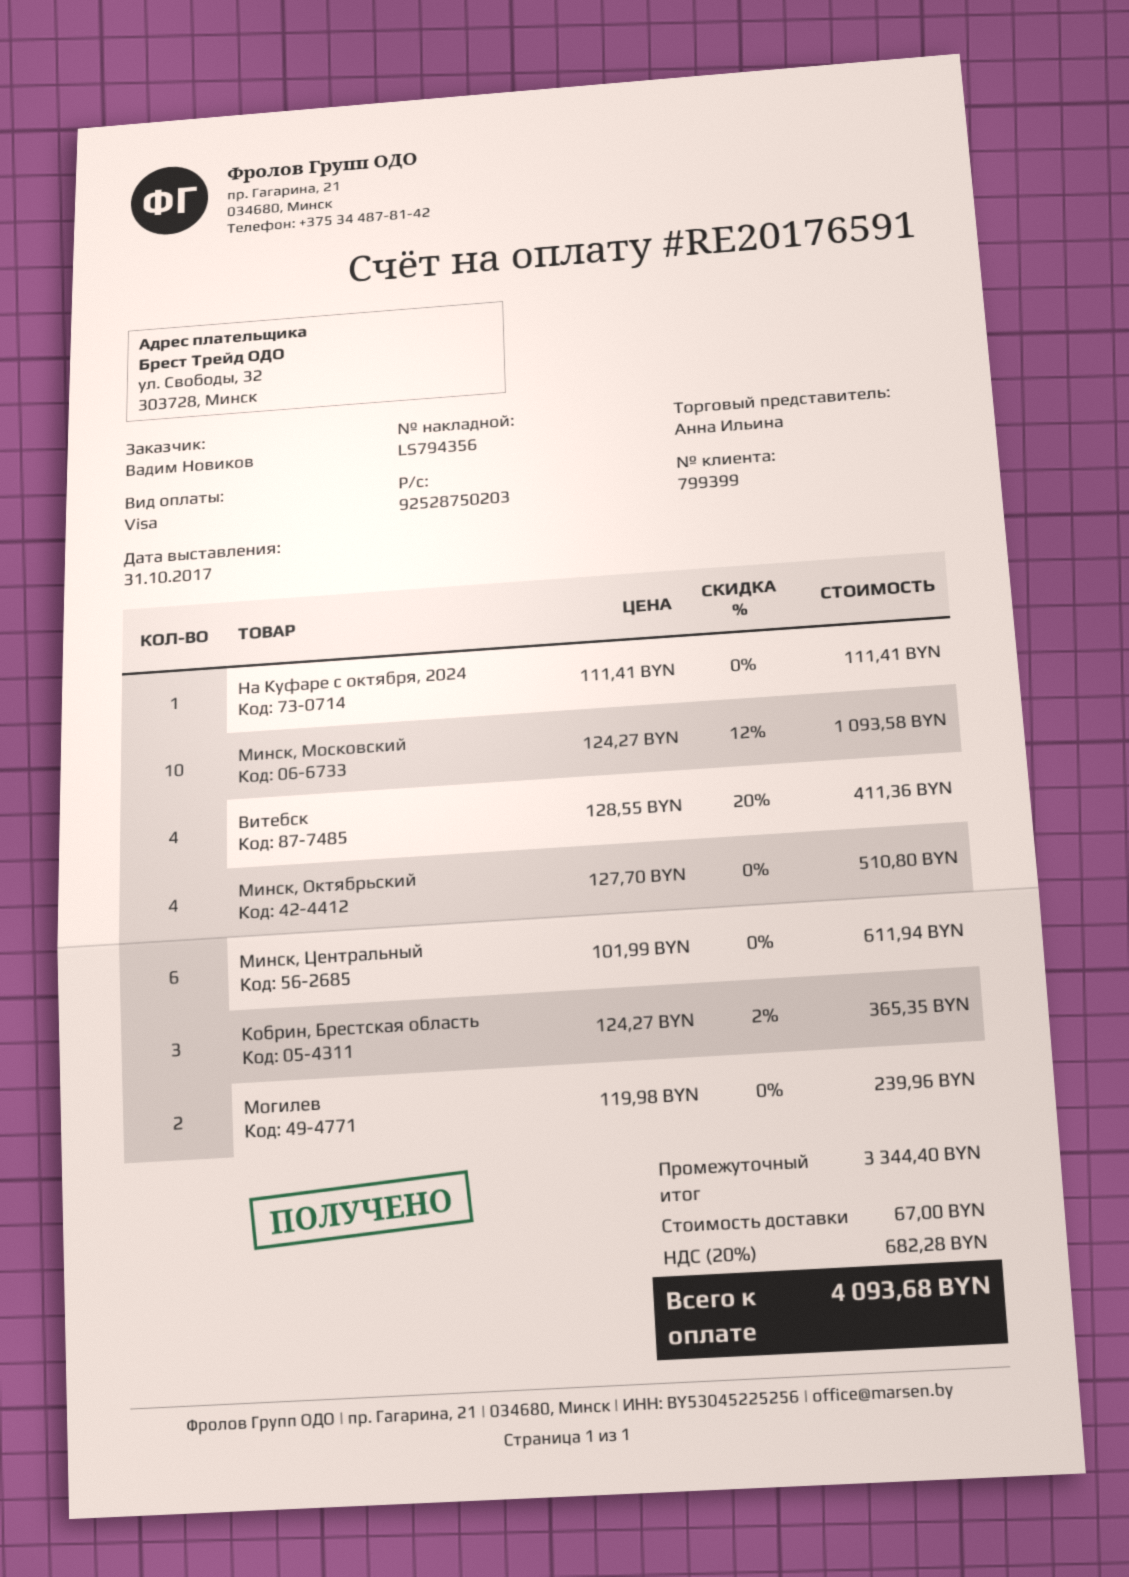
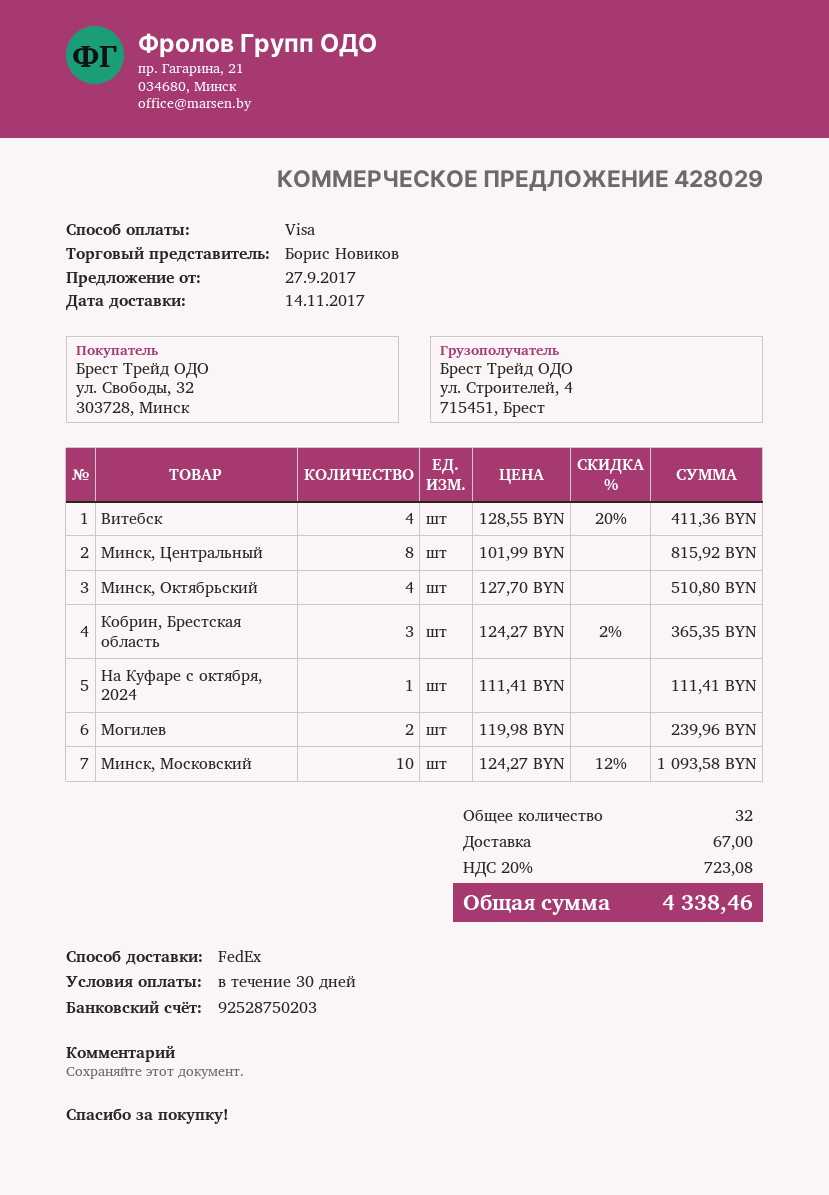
sales rep: Анна Ильина -> Борис Новиков
Минск, Центральный: 6 x 101.99 = 611.94 -> 8 x 101.99 = 815.92
tax: 20% = 682.28 -> 20% = 723.08
total: 4093.68 -> 4338.46

